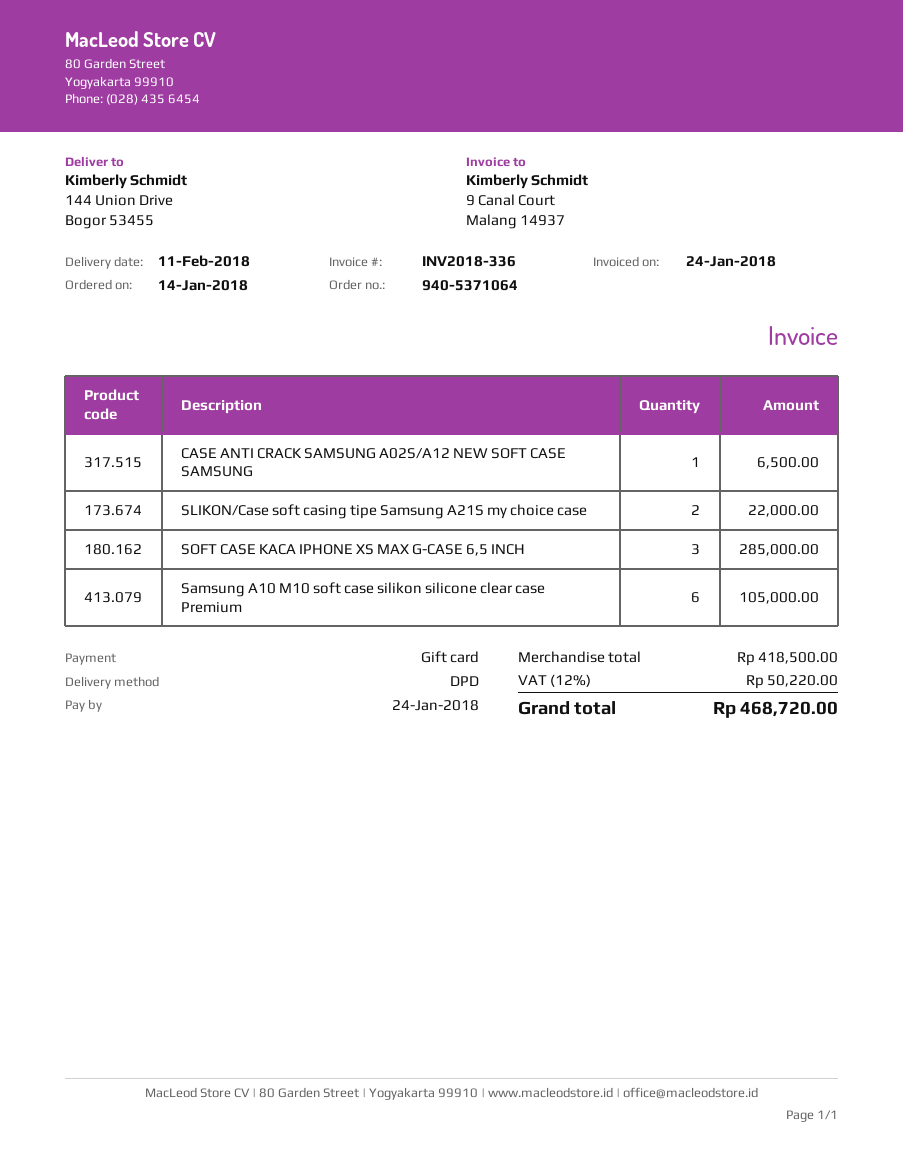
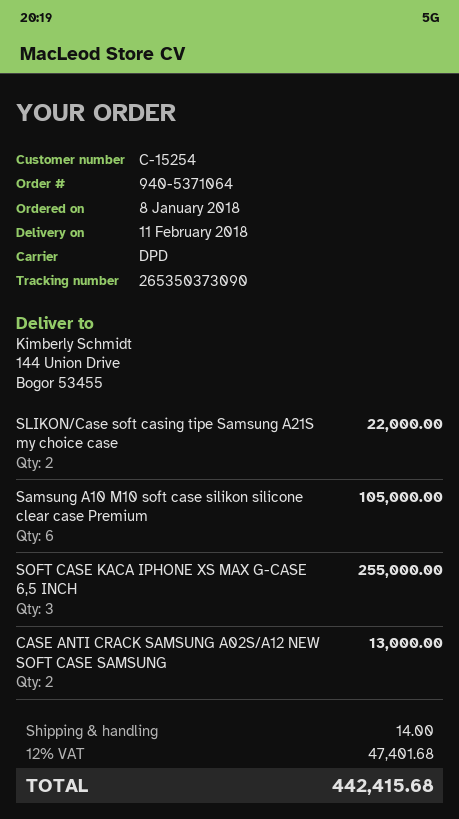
order date: 2018-01-14 -> 2018-01-08
CASE ANTI CRACK SAMSUNG A02S/A12 NEW SOFT CASE SAMSUNG: 1 for 6500.00 -> 2 for 13000.00
SOFT CASE KACA IPHONE XS MAX G-CASE 6,5 INCH: 3 for 285000.00 -> 3 for 255000.00
shipping: none -> 14.00
tax: 12% = 50220.00 -> 12% = 47401.68
total: 468720.00 -> 442415.68

